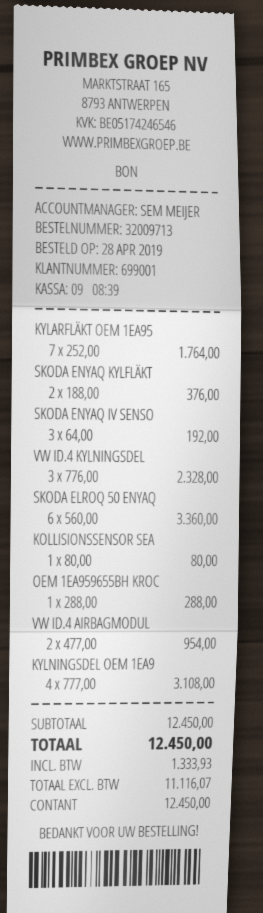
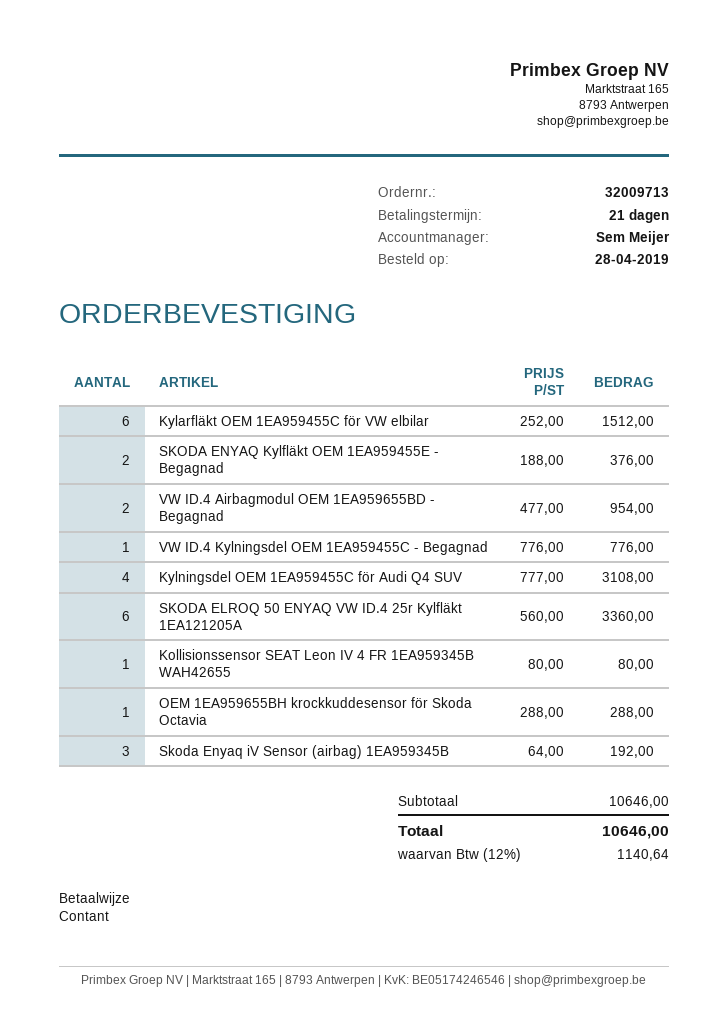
KYLARFLÄKT OEM 1EA95: 7 x 252.00 = 1764.00 -> 6 x 252.00 = 1512.00
VW ID.4 KYLNINGSDEL: 3 x 776.00 = 2328.00 -> 1 x 776.00 = 776.00
subtotal: 12450.00 -> 10646.00
tax: 1333.93 -> 1140.64
total: 12450.00 -> 10646.00

